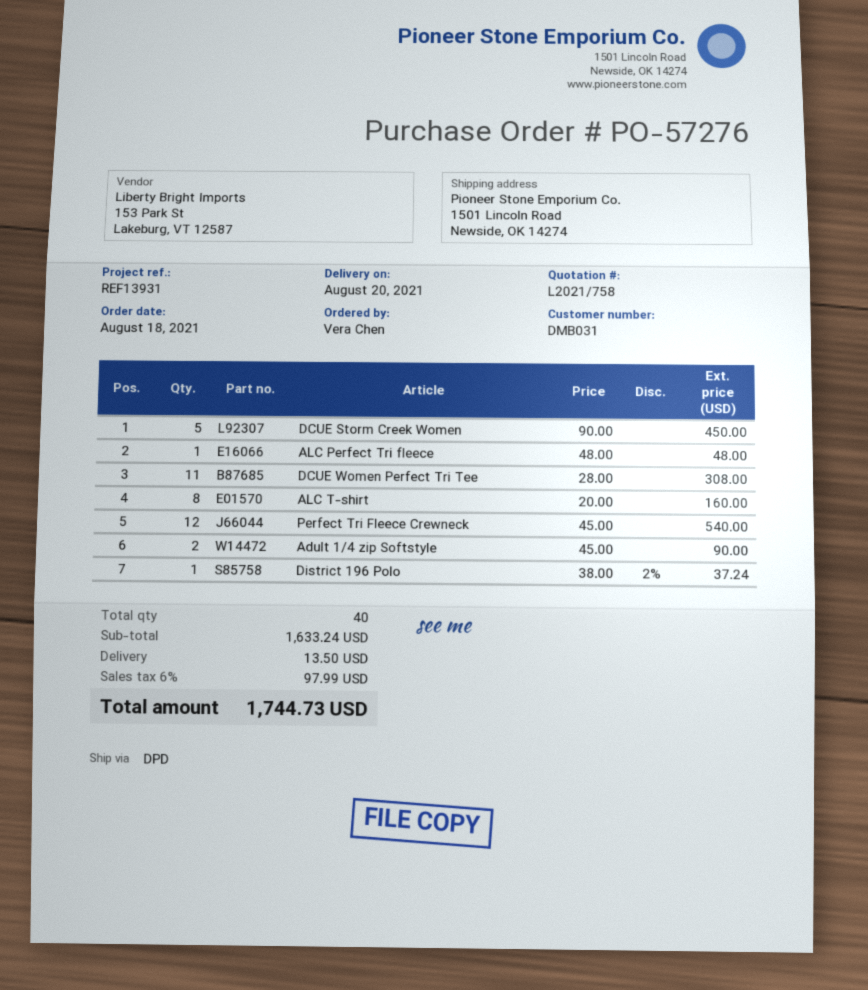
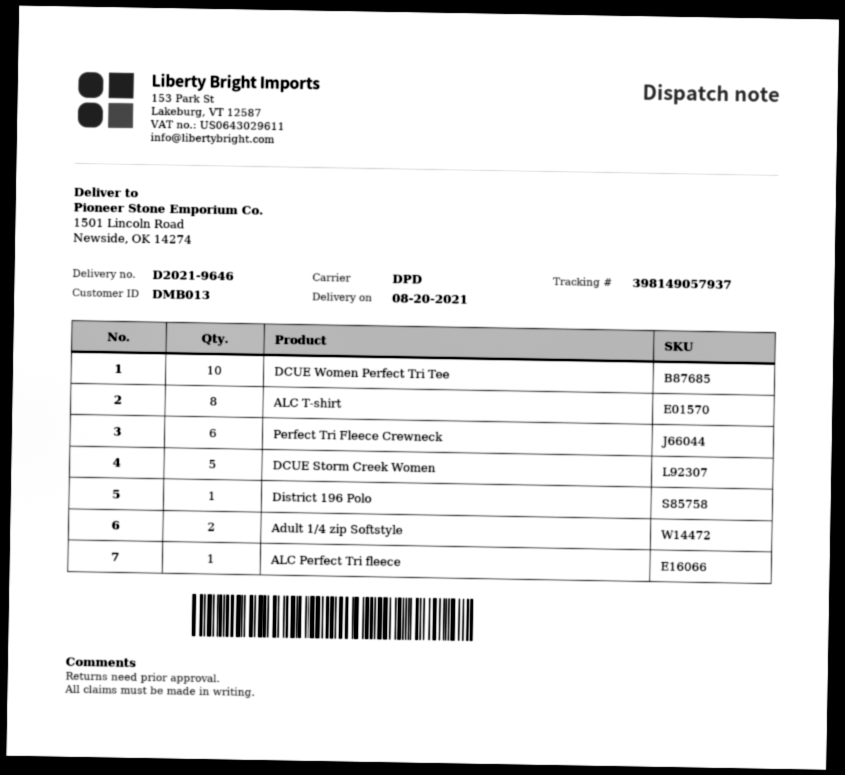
customer number: DMB031 -> DMB013
DCUE Women Perfect Tri Tee: 11 -> 10
Perfect Tri Fleece Crewneck: 12 -> 6

